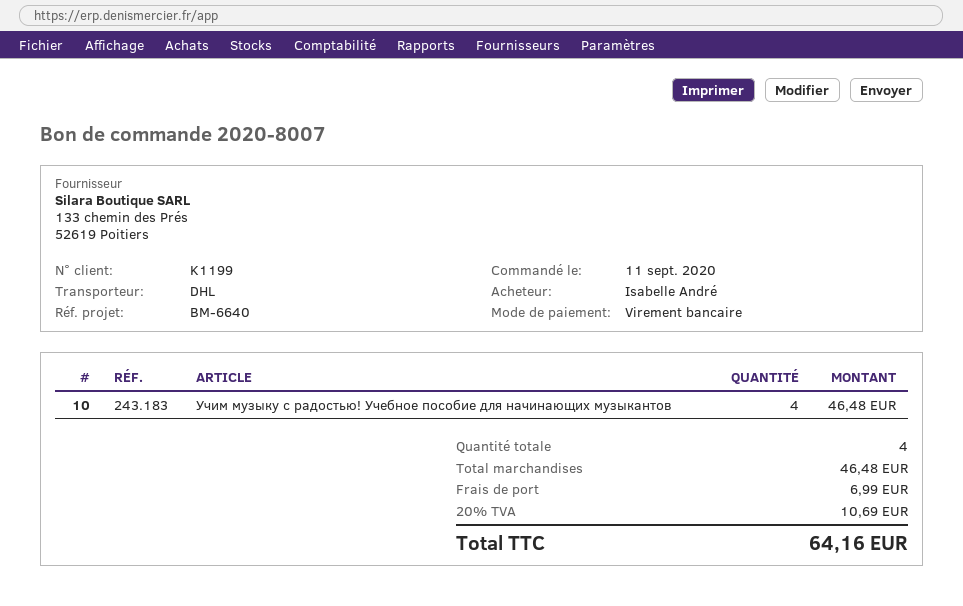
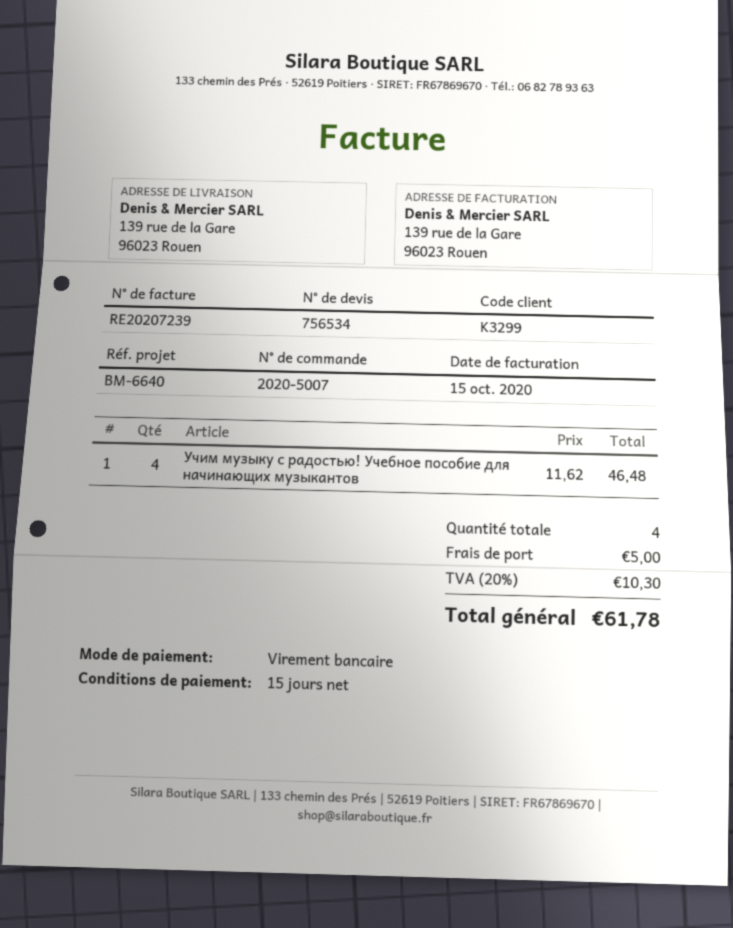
order number: 2020-8007 -> 2020-5007
customer number: K1199 -> K3299
shipping: 6.99 -> 5.00
tax: 20% = 10.69 -> 20% = 10.30
total: 64.16 -> 61.78

